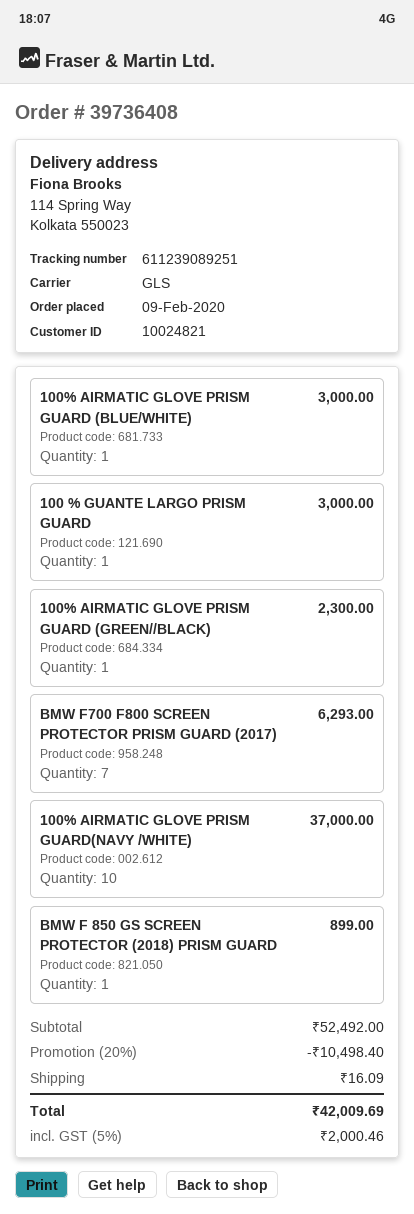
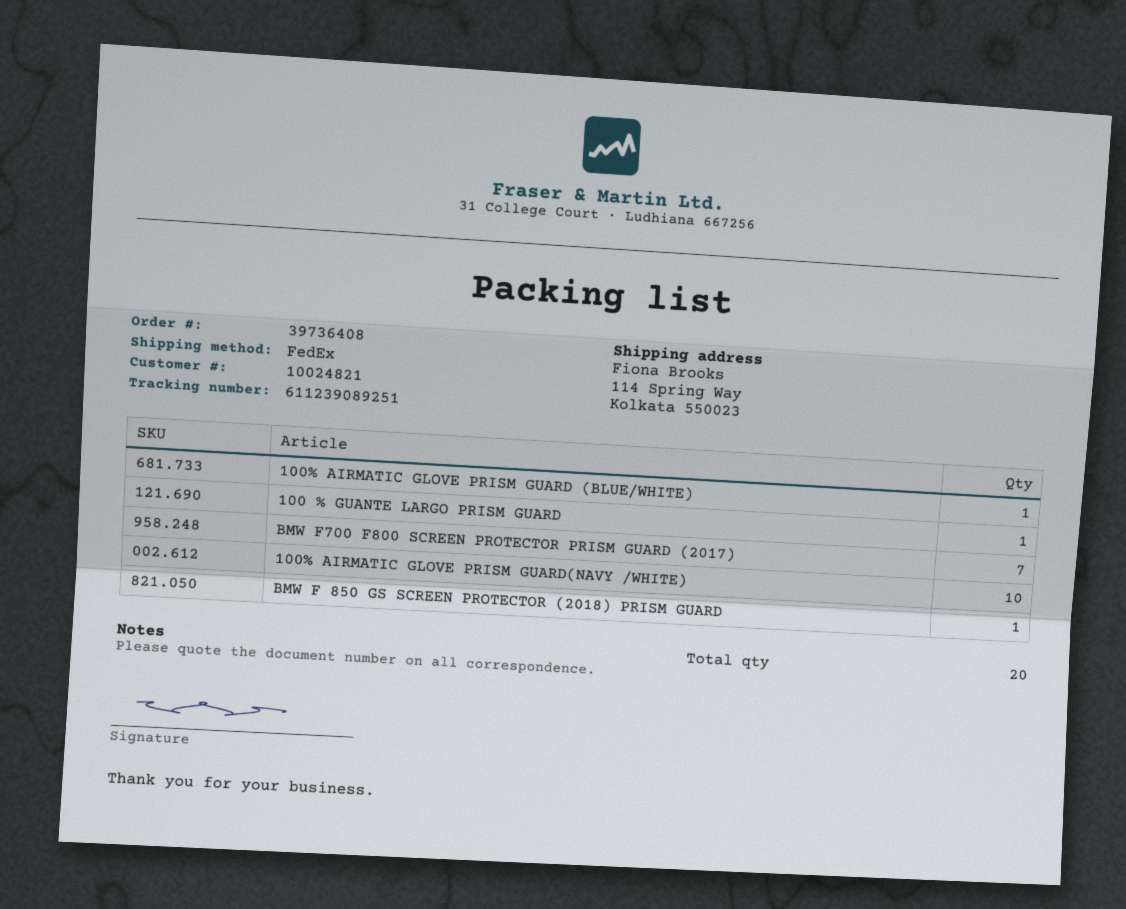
shipping method: GLS -> FedEx
100% AIRMATIC GLOVE PRISM GUARD (GREEN//BLACK): 1 -> none

